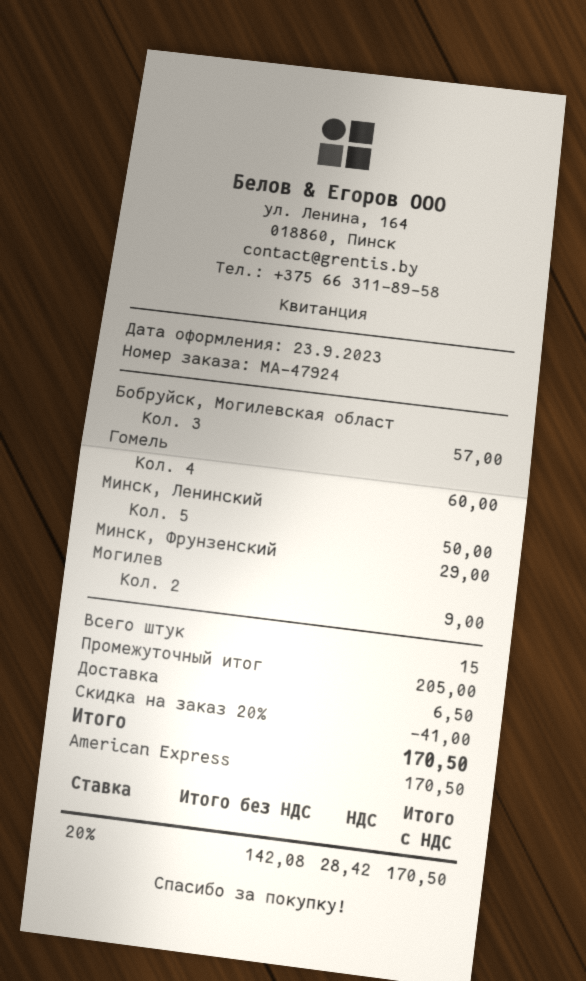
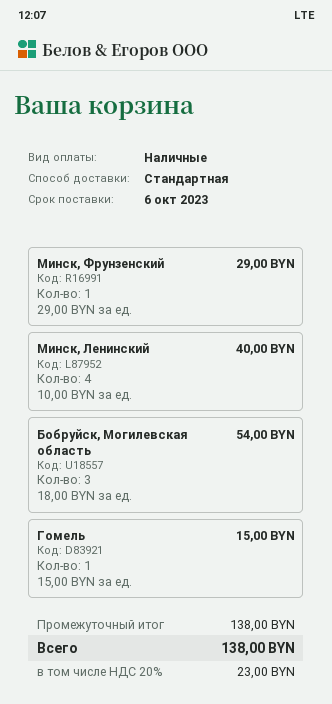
payment method: American Express -> cash
Бобруйск, Могилевская област: 3 for 57.00 -> 3 for 54.00
Гомель: 4 for 60.00 -> 1 for 15.00
Минск, Ленинский: 5 for 50.00 -> 4 for 40.00
Могилев: 2 for 9.00 -> none
subtotal: 205.00 -> 138.00
discount: 20% = 41.00 -> none
shipping: 6.50 -> none
tax: 20% = 28.42 -> 20% = 23.00
total: 170.50 -> 138.00

